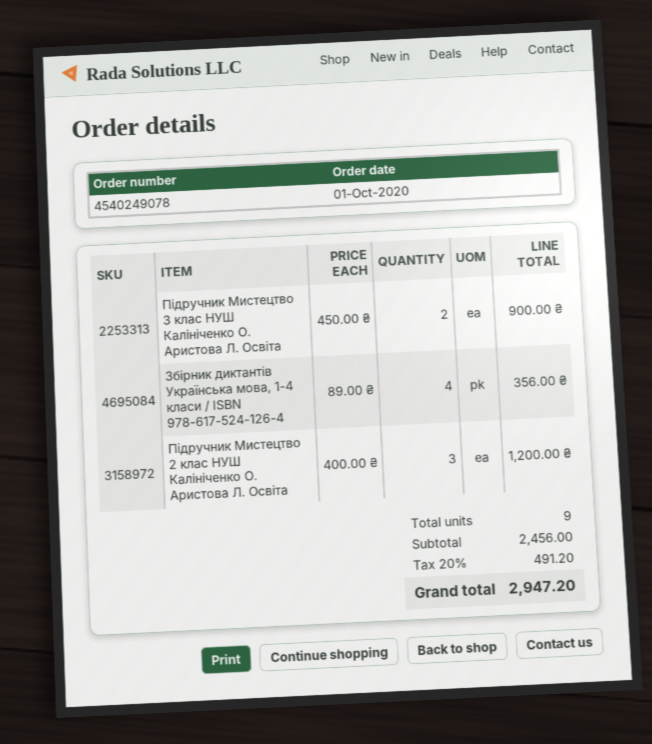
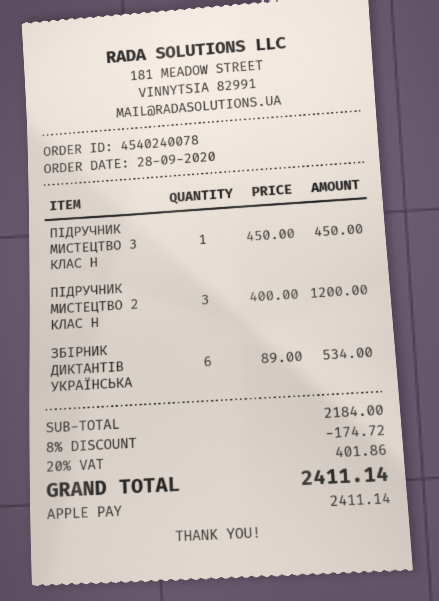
order number: 4540249078 -> 4540240078
order date: 2020-10-01 -> 2020-09-28
Підручник Мистецтво 3 клас НУШ Калініченко О. Аристова Л. Освіта: 2 x 450.00 = 900.00 -> 1 x 450.00 = 450.00
Збірник диктантів Українська мова, 1-4 класи / ISBN 978-617-524-126-4: 4 x 89.00 = 356.00 -> 6 x 89.00 = 534.00
subtotal: 2456.00 -> 2184.00
discount: none -> 8% = 174.72
tax: 20% = 491.20 -> 20% = 401.86
total: 2947.20 -> 2411.14

